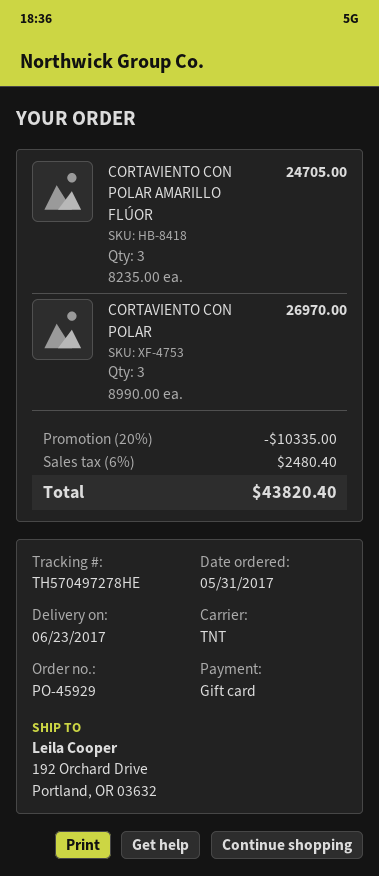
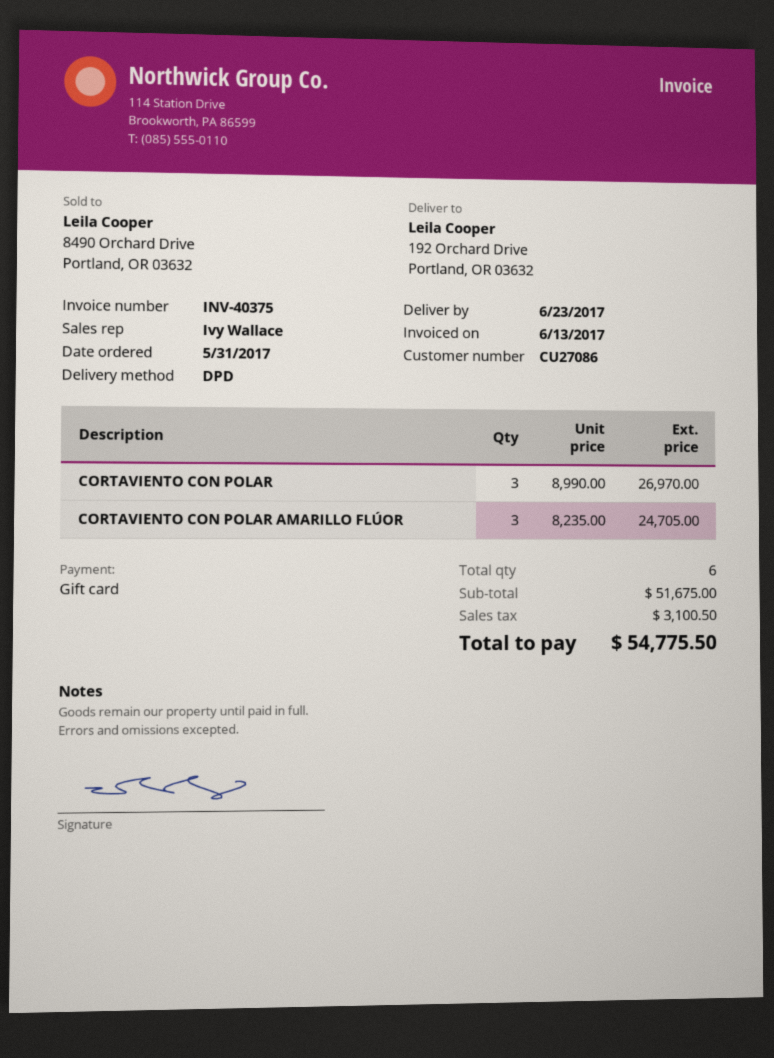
shipping method: TNT -> DPD
discount: 20% = 10335.00 -> none
tax: 2480.40 -> 3100.50
total: 43820.40 -> 54775.50

